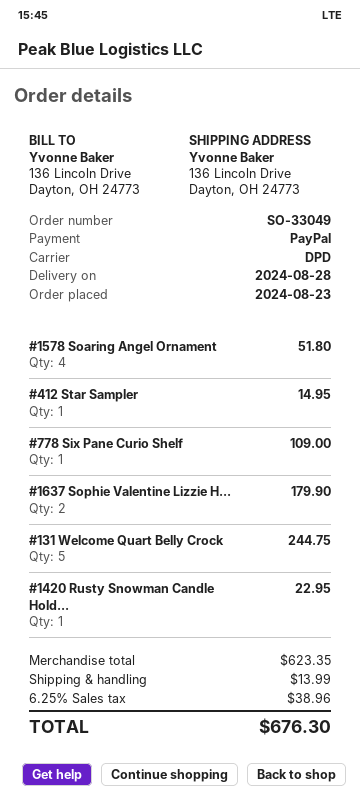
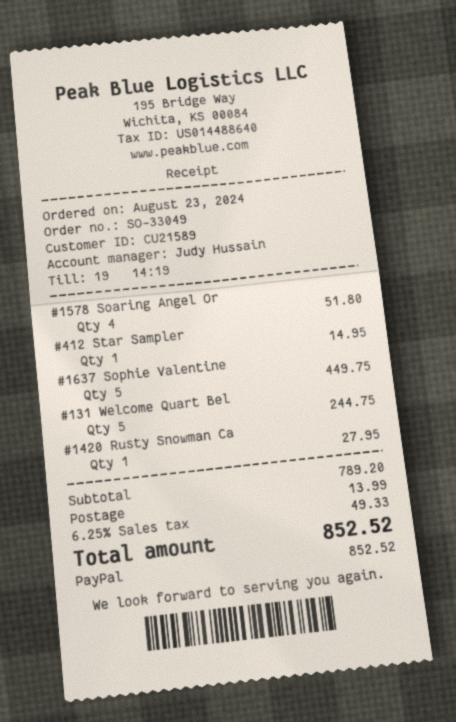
#778 Six Pane Curio Shelf: 1 for 109.00 -> none
#1637 Sophie Valentine Lizzie H...: 2 for 179.90 -> 5 for 449.75
#1420 Rusty Snowman Candle Hold...: 1 for 22.95 -> 1 for 27.95
subtotal: 623.35 -> 789.20
tax: 6.25% = 38.96 -> 6.25% = 49.33
total: 676.30 -> 852.52

